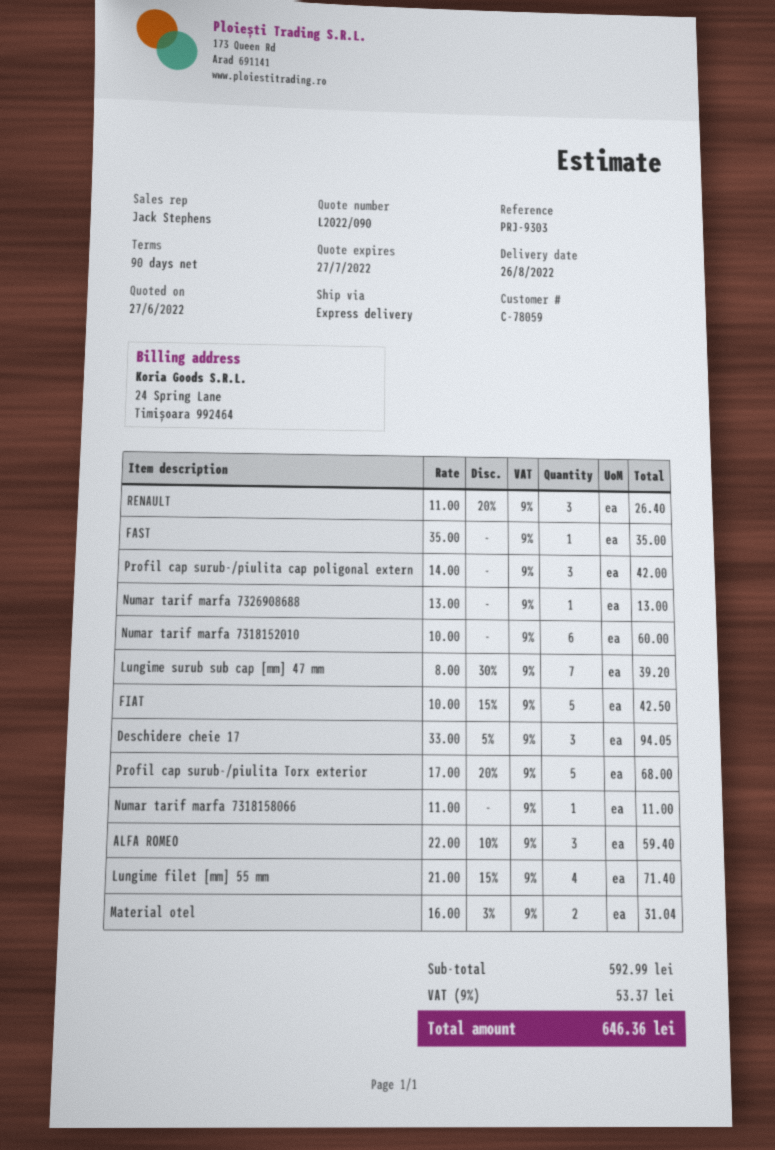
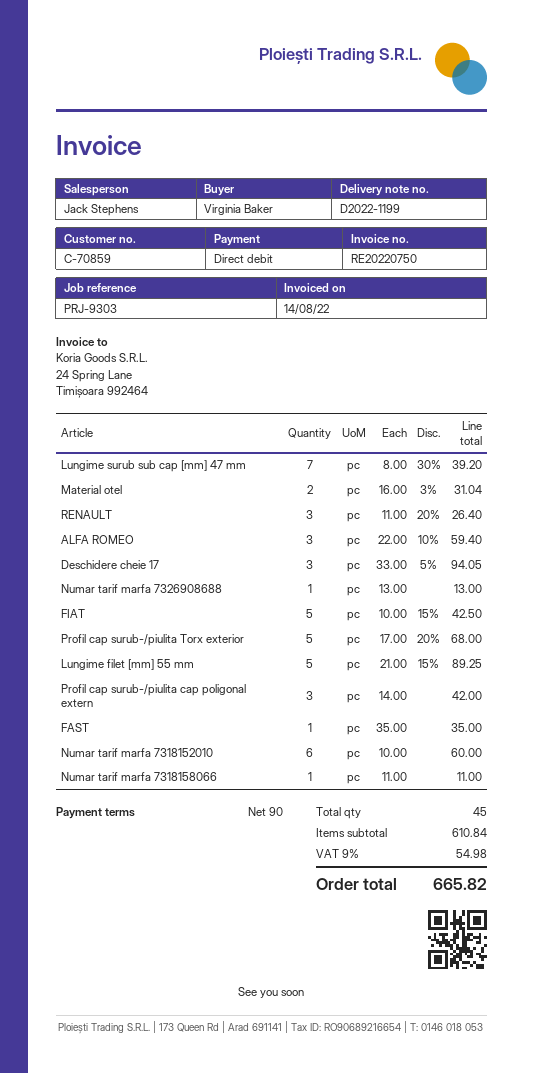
customer number: C-78059 -> C-70859
Lungime filet [mm] 55 mm: 4 x 21.00 - 15% = 71.40 -> 5 x 21.00 - 15% = 89.25
subtotal: 592.99 -> 610.84
tax: 9% = 53.37 -> 9% = 54.98
total: 646.36 -> 665.82

